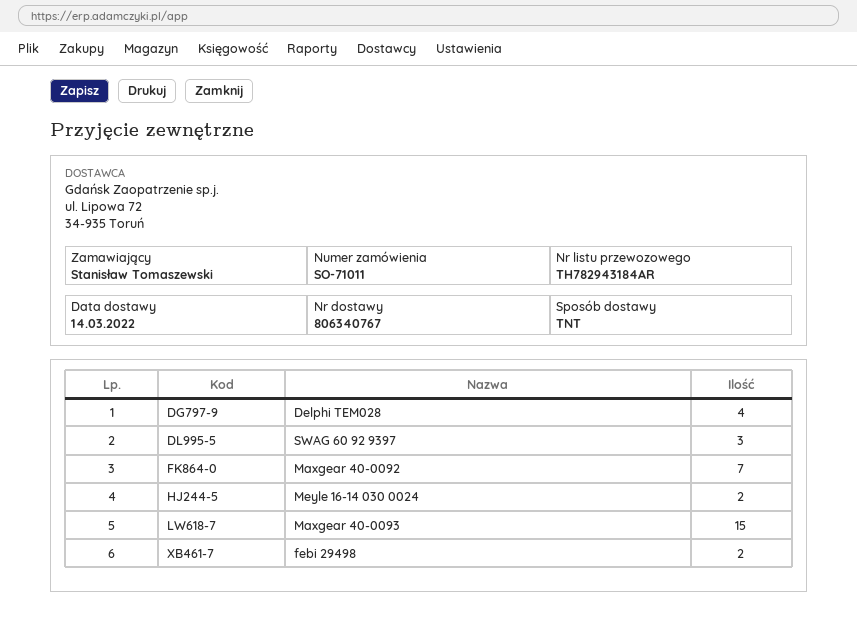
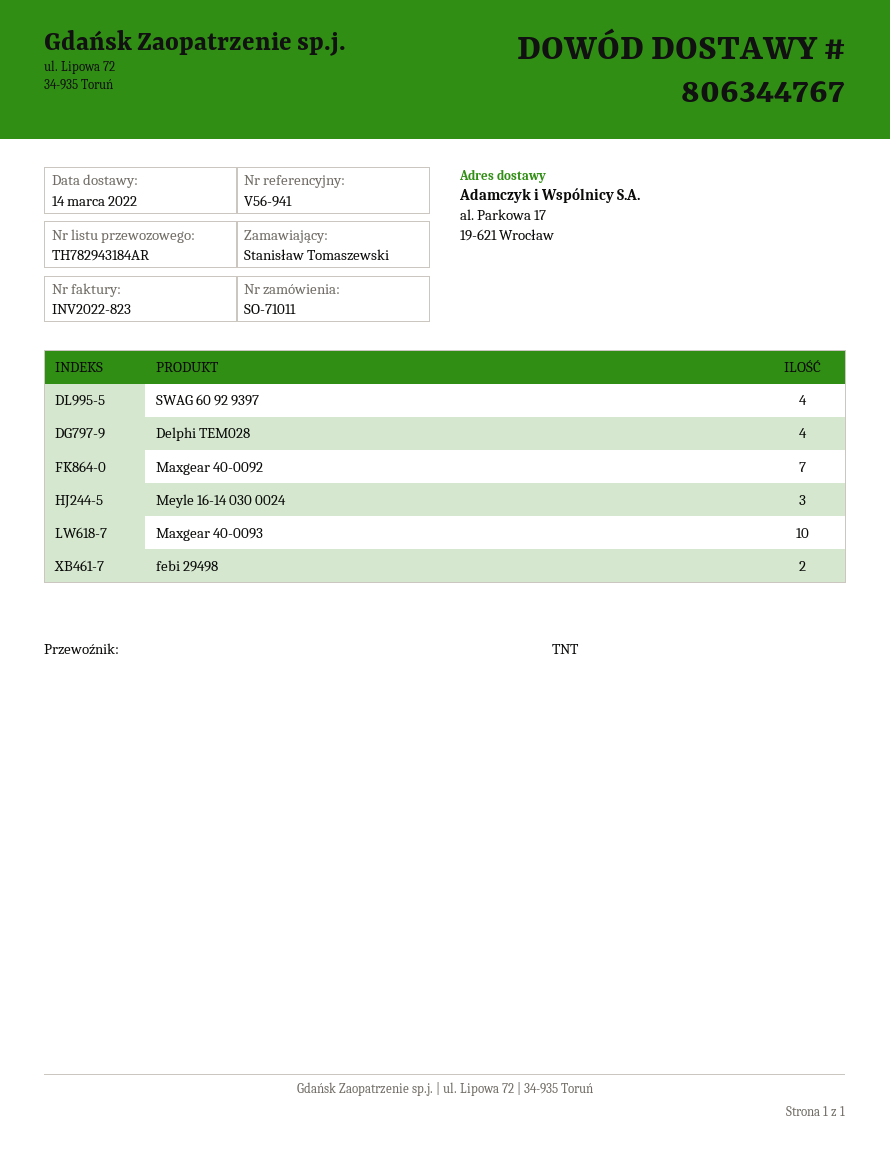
delivery note number: 806340767 -> 806344767
SWAG 60 92 9397: 3 -> 4
Meyle 16-14 030 0024: 2 -> 3
Maxgear 40-0093: 15 -> 10

